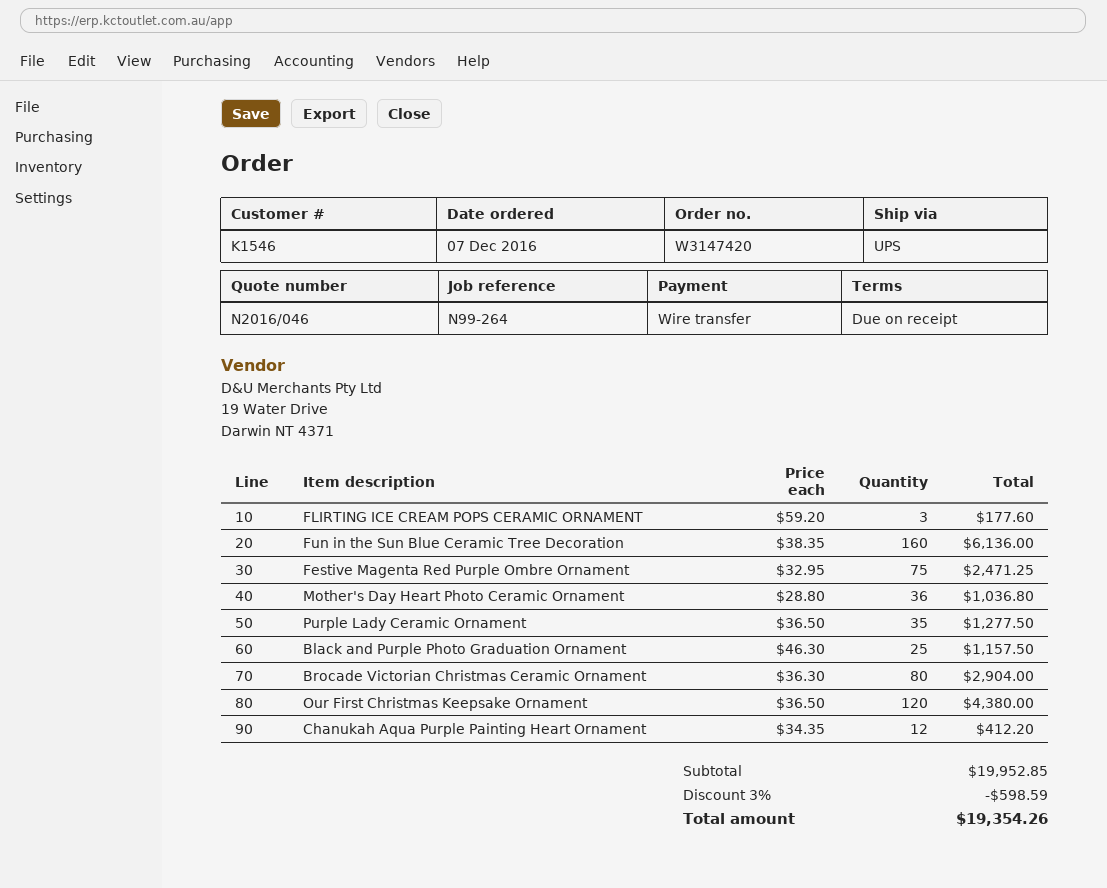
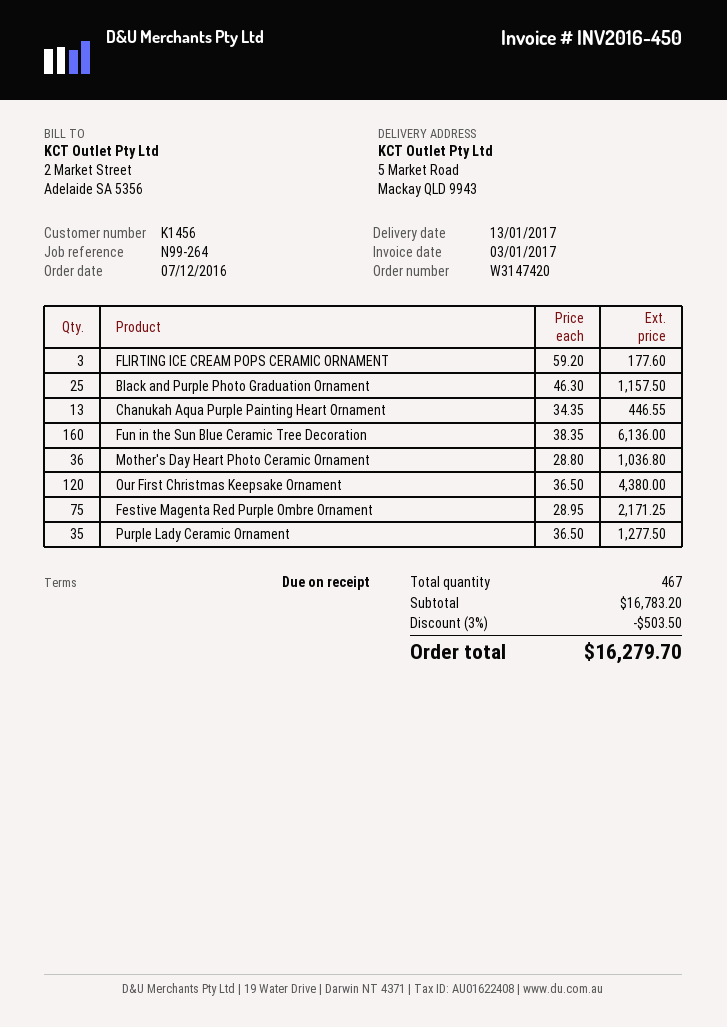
customer number: K1546 -> K1456
Festive Magenta Red Purple Ombre Ornament: 75 x 32.95 = 2471.25 -> 75 x 28.95 = 2171.25
Brocade Victorian Christmas Ceramic Ornament: 80 x 36.30 = 2904.00 -> none
Chanukah Aqua Purple Painting Heart Ornament: 12 x 34.35 = 412.20 -> 13 x 34.35 = 446.55
subtotal: 19952.85 -> 16783.20
discount: 3% = 598.59 -> 3% = 503.50
total: 19354.26 -> 16279.70

